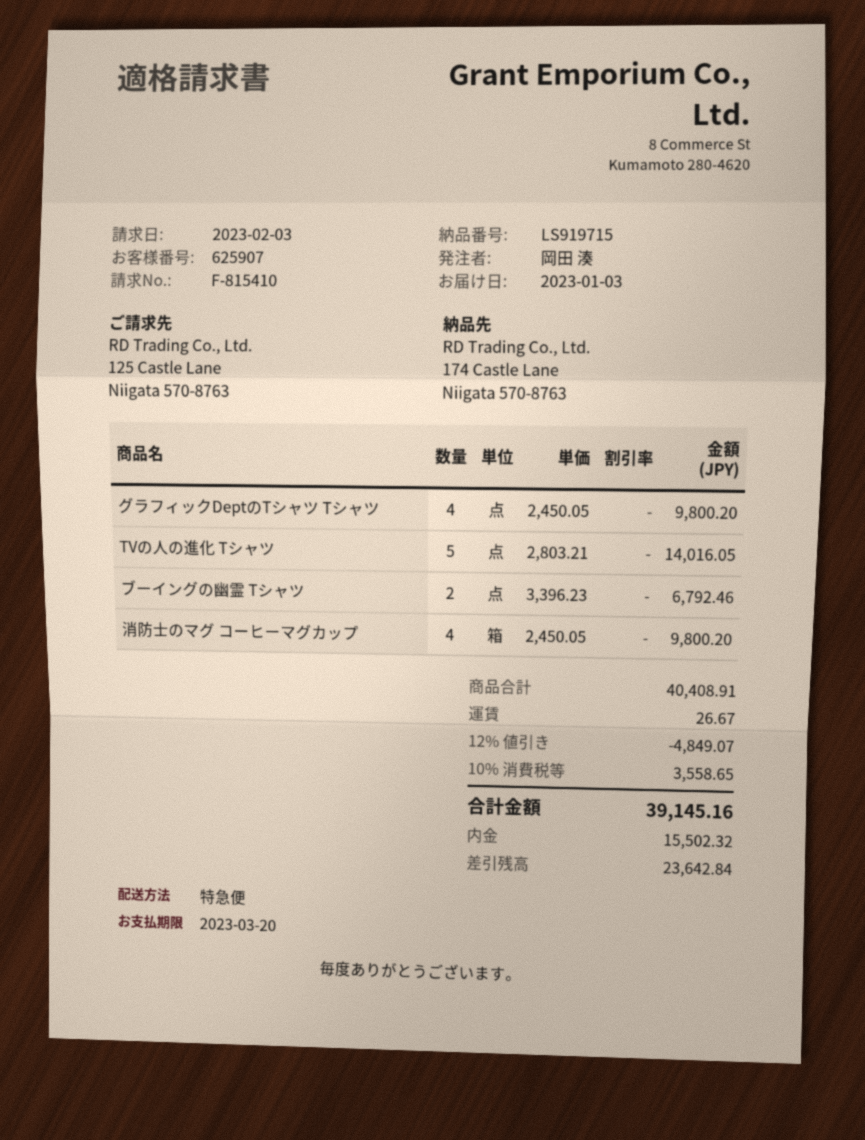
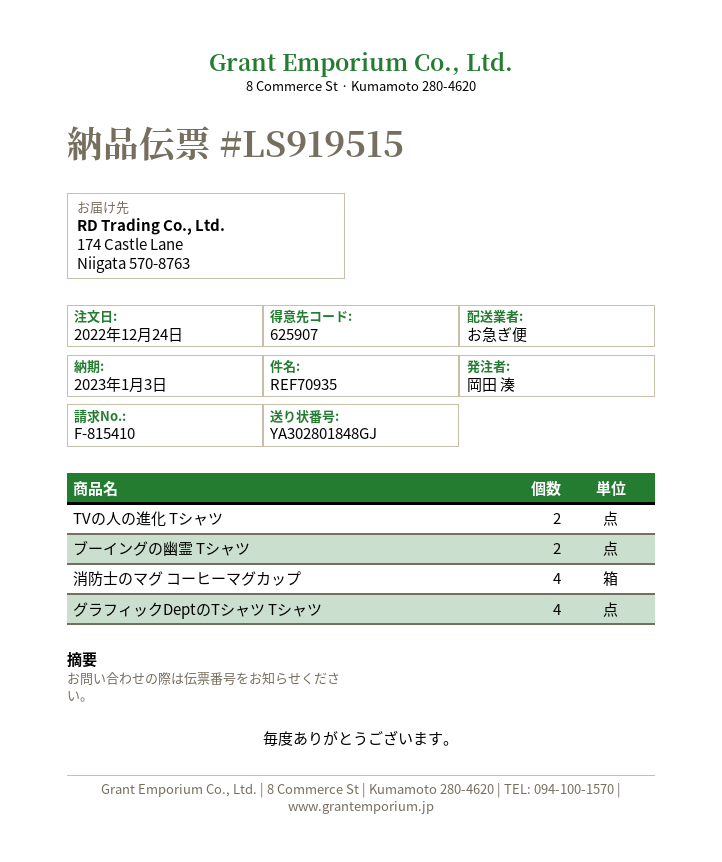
delivery note number: LS919715 -> LS919515
TVの人の進化 Tシャツ: 5 -> 2

